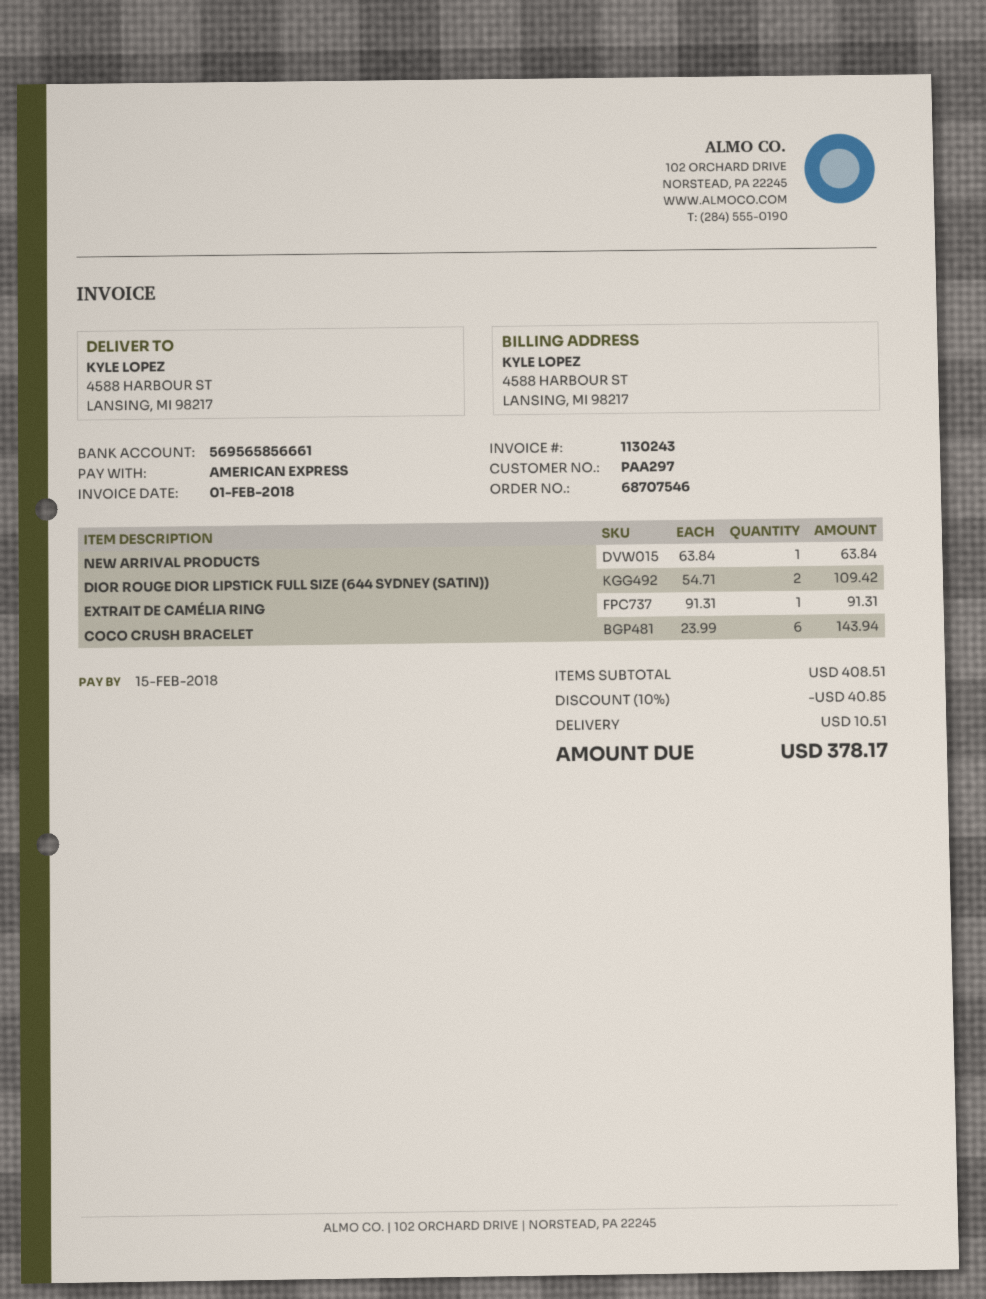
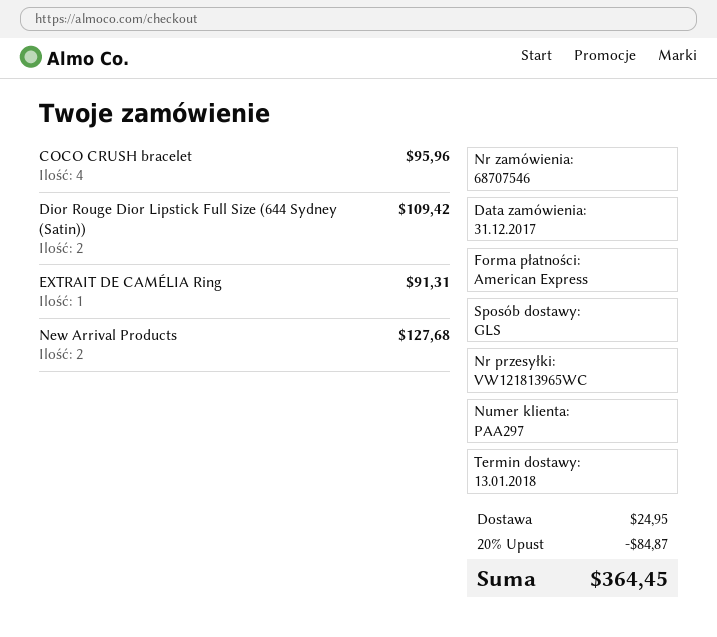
NEW ARRIVAL PRODUCTS: 1 for 63.84 -> 2 for 127.68
COCO CRUSH BRACELET: 6 for 143.94 -> 4 for 95.96
discount: 10% = 40.85 -> 20% = 84.87
shipping: 10.51 -> 24.95
total: 378.17 -> 364.45

